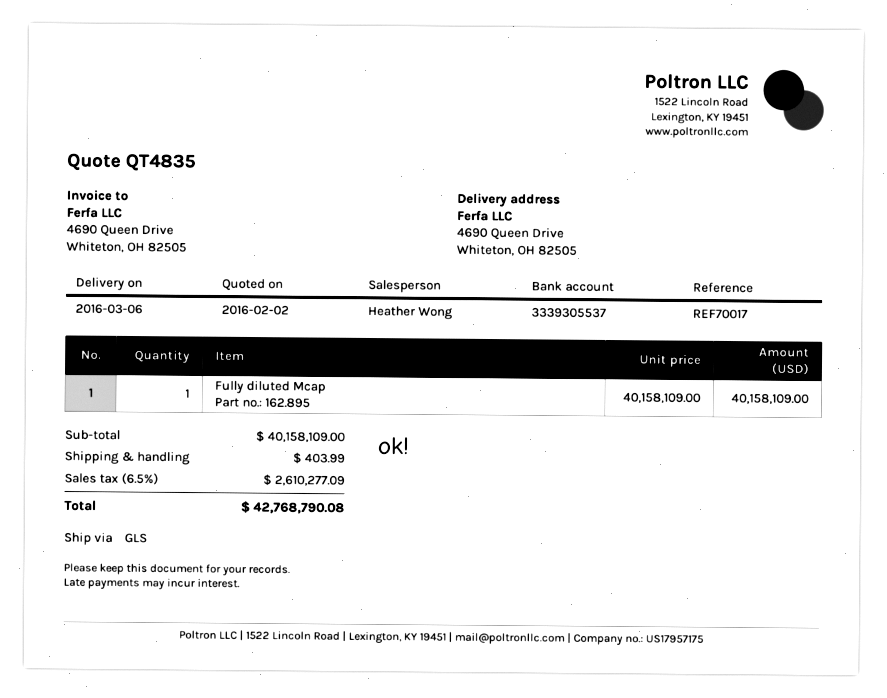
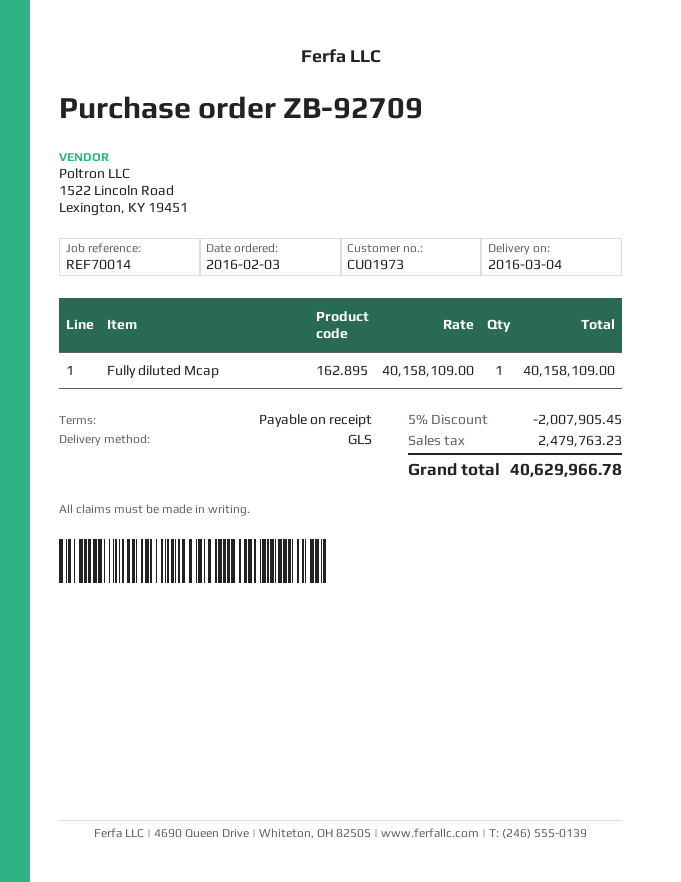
delivery date: 2016-03-06 -> 2016-03-04
reference: REF70017 -> REF70014
discount: none -> 5% = 2007905.45
shipping: 403.99 -> none
tax: 2610277.09 -> 2479763.23
total: 42768790.08 -> 40629966.78

